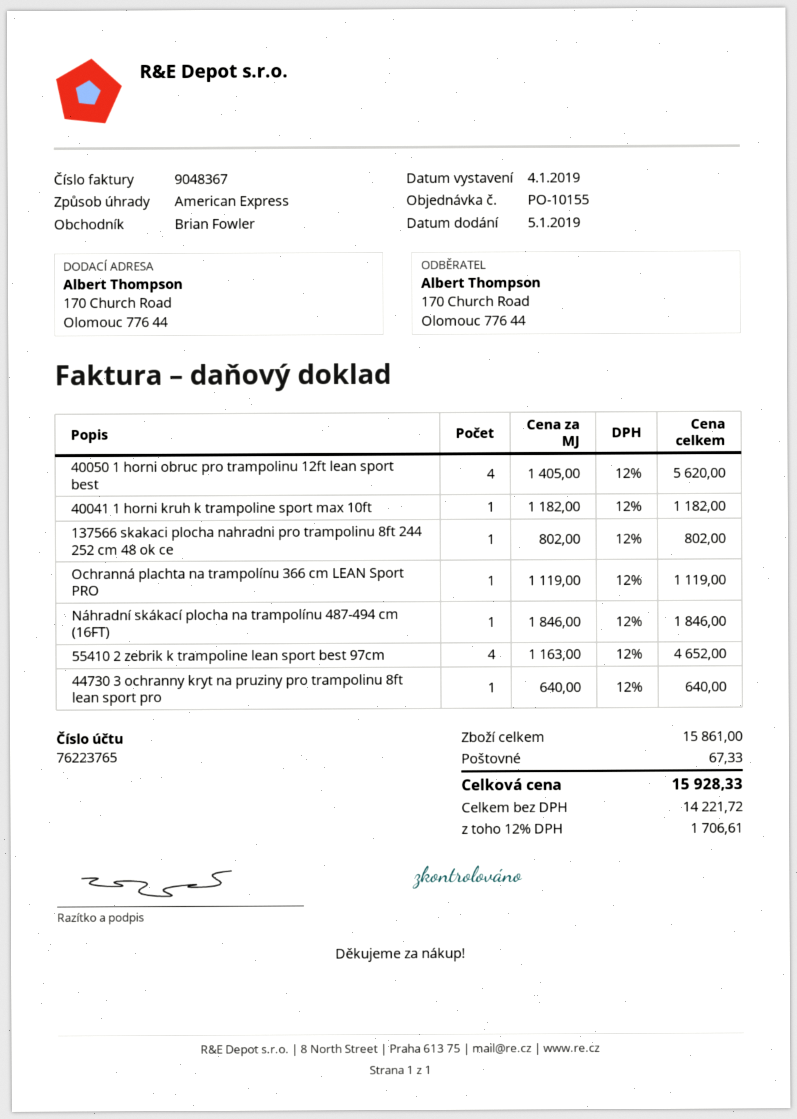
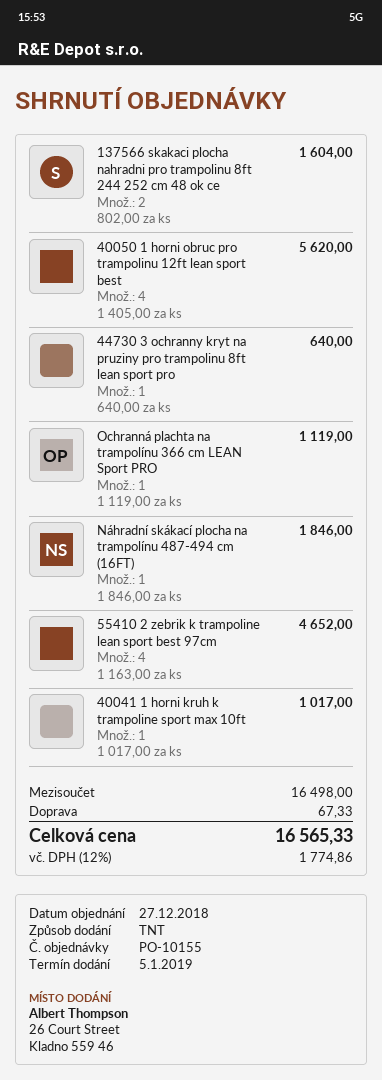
ship to: 170 Church Road, Olomouc 776 44 -> 26 Court Street, Kladno 559 46
40041 1 horni kruh k trampoline sport max 10ft: 1 x 1182.00 = 1182.00 -> 1 x 1017.00 = 1017.00
137566 skakaci plocha nahradni pro trampolinu 8ft 244 252 cm 48 ok ce: 1 x 802.00 = 802.00 -> 2 x 802.00 = 1604.00
subtotal: 15861.00 -> 16498.00
tax: 12% = 1706.61 -> 12% = 1774.86
total: 15928.33 -> 16565.33

